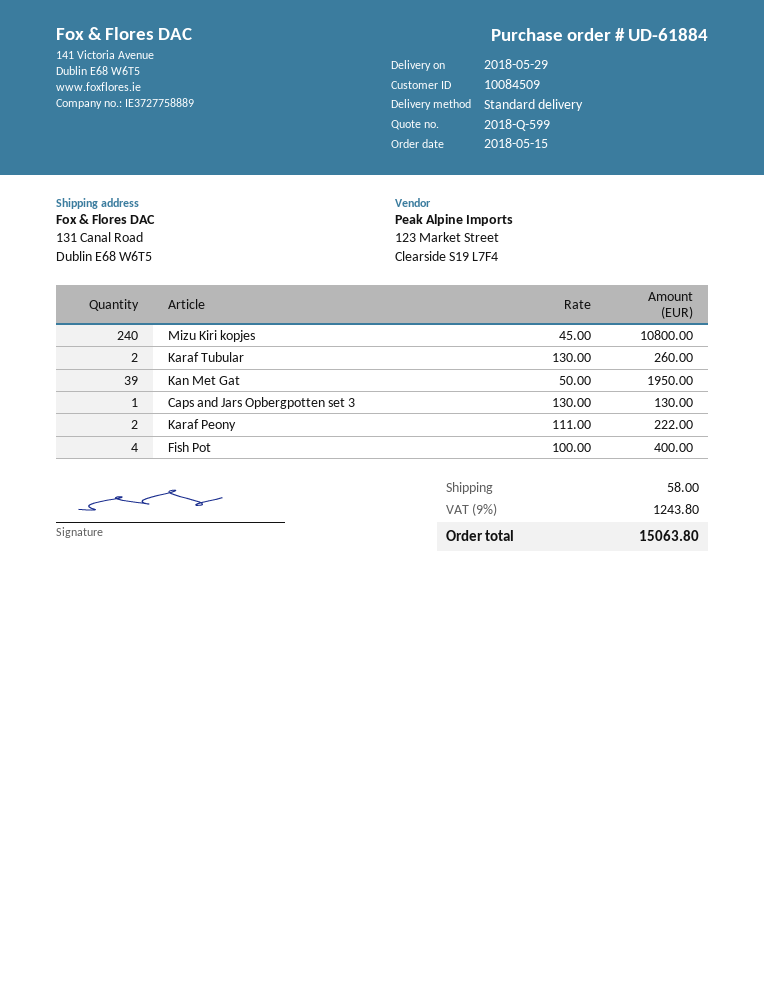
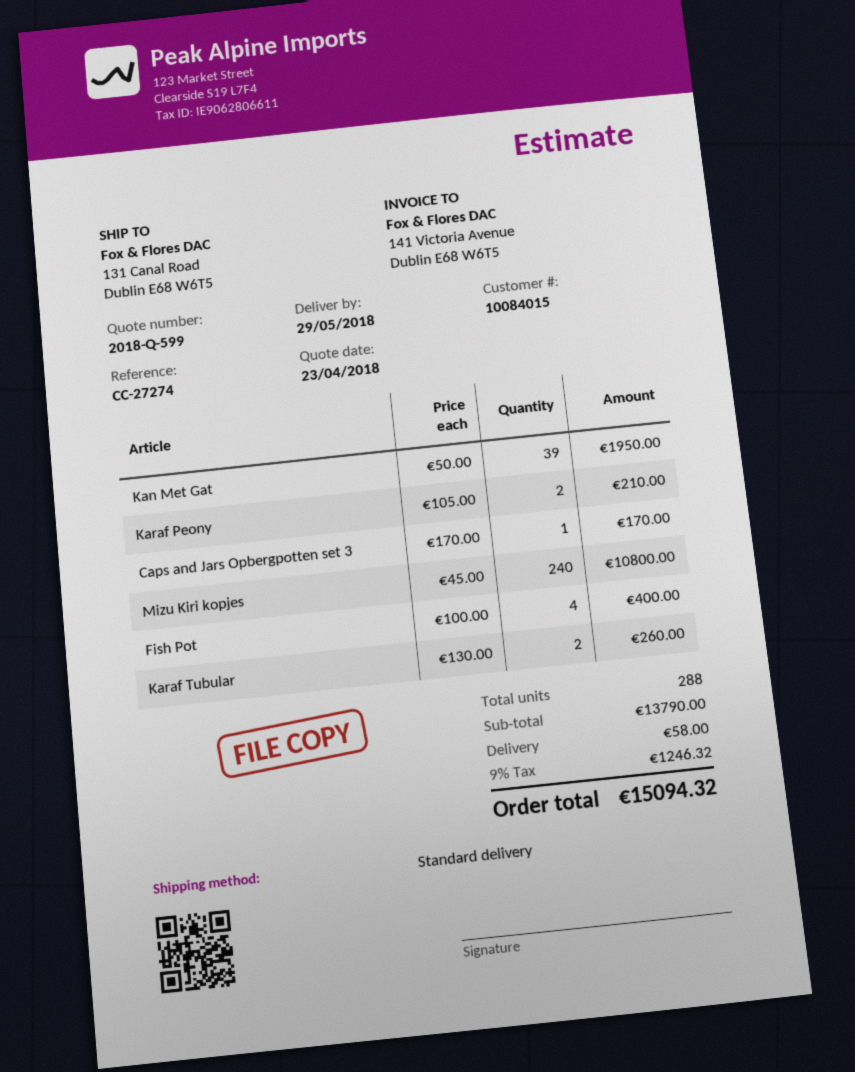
customer number: 10084509 -> 10084015
Caps and Jars Opbergpotten set 3: 1 x 130.00 = 130.00 -> 1 x 170.00 = 170.00
Karaf Peony: 2 x 111.00 = 222.00 -> 2 x 105.00 = 210.00
tax: 9% = 1243.80 -> 9% = 1246.32
total: 15063.80 -> 15094.32

